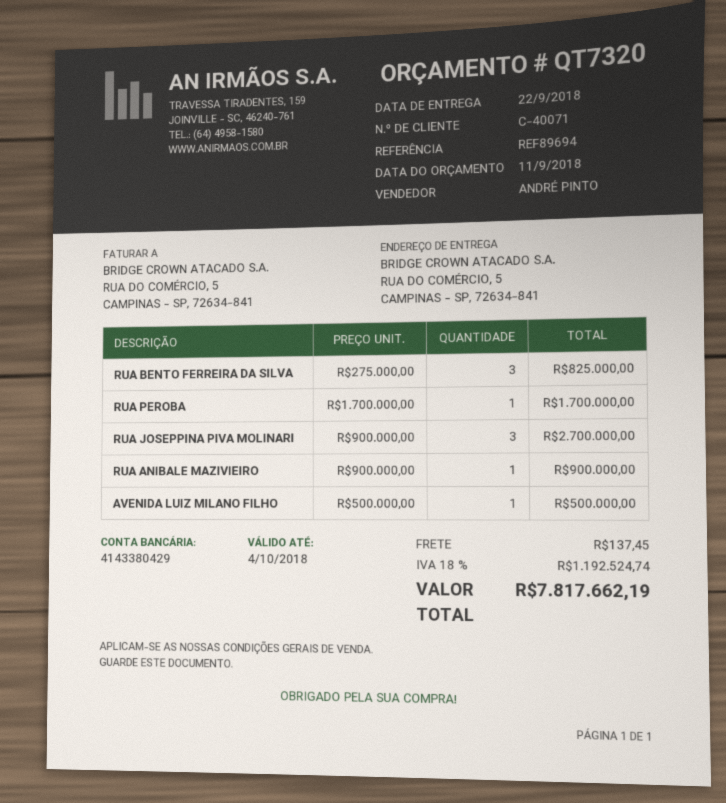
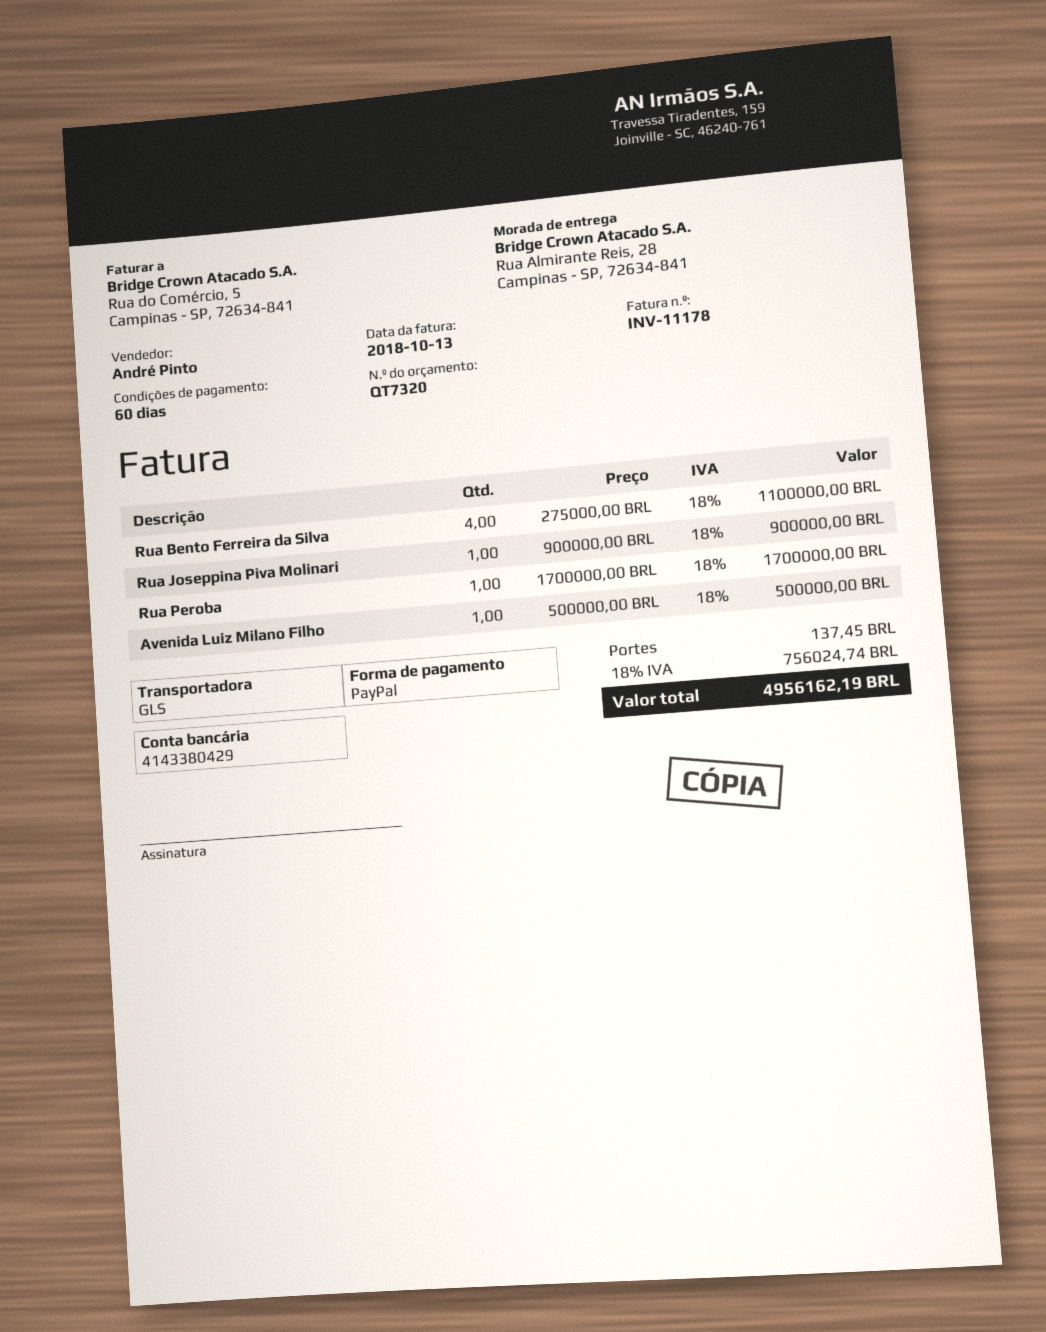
ship to: RUA DO COMÉRCIO, 5, CAMPINAS - SP, 72634-841 -> Rua Almirante Reis, 28, Campinas - SP, 72634-841
RUA BENTO FERREIRA DA SILVA: 3 x 275000.00 = 825000.00 -> 4 x 275000.00 = 1100000.00
RUA JOSEPPINA PIVA MOLINARI: 3 x 900000.00 = 2700000.00 -> 1 x 900000.00 = 900000.00
RUA ANIBALE MAZIVIEIRO: 1 x 900000.00 = 900000.00 -> none
tax: 18% = 1192524.74 -> 18% = 756024.74
total: 7817662.19 -> 4956162.19

